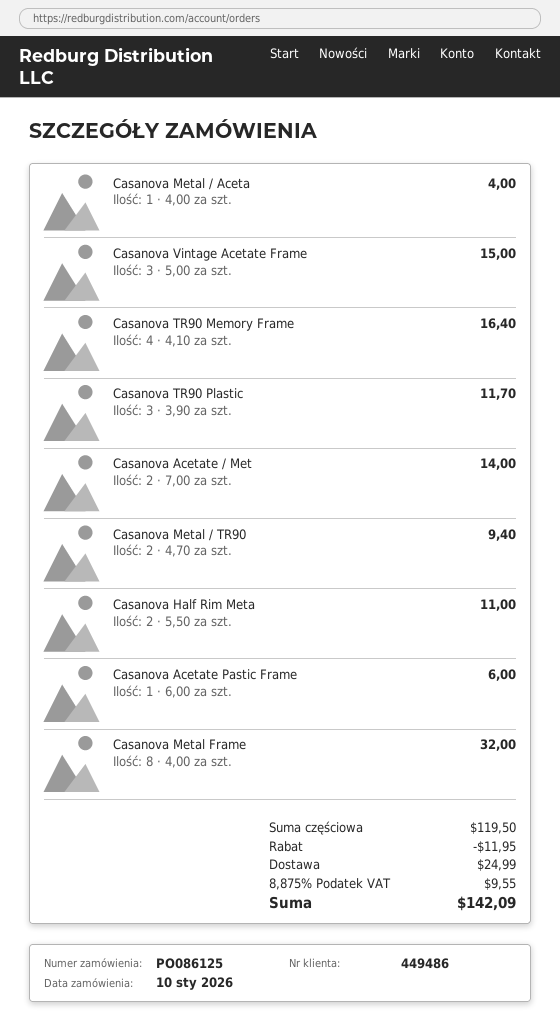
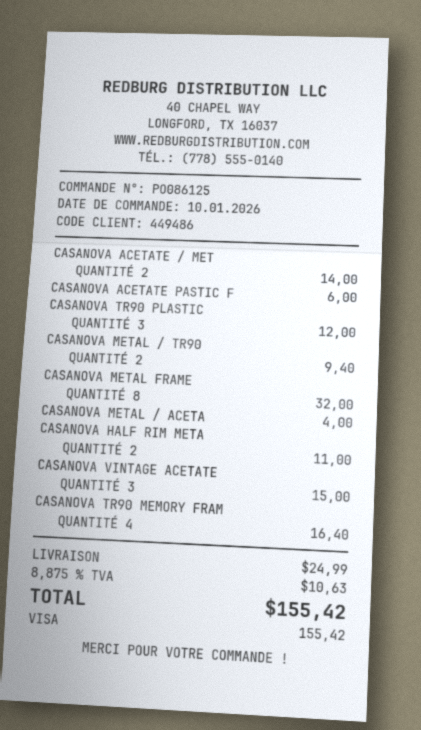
Casanova TR90 Plastic: 3 for 11.70 -> 3 for 12.00
discount: 11.95 -> none
tax: 8.875% = 9.55 -> 8.875% = 10.63
total: 142.09 -> 155.42

